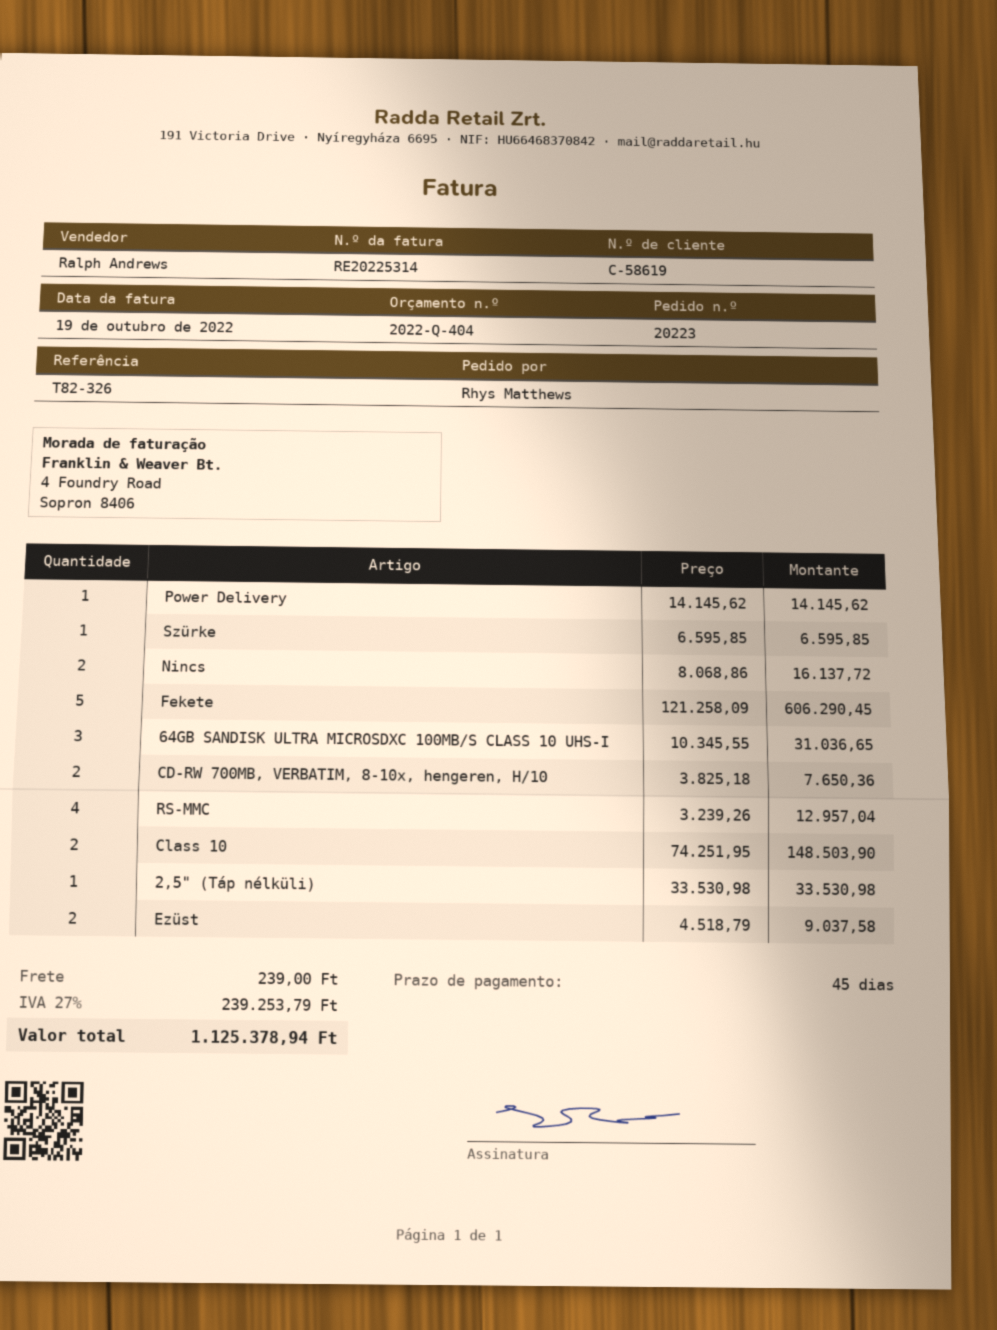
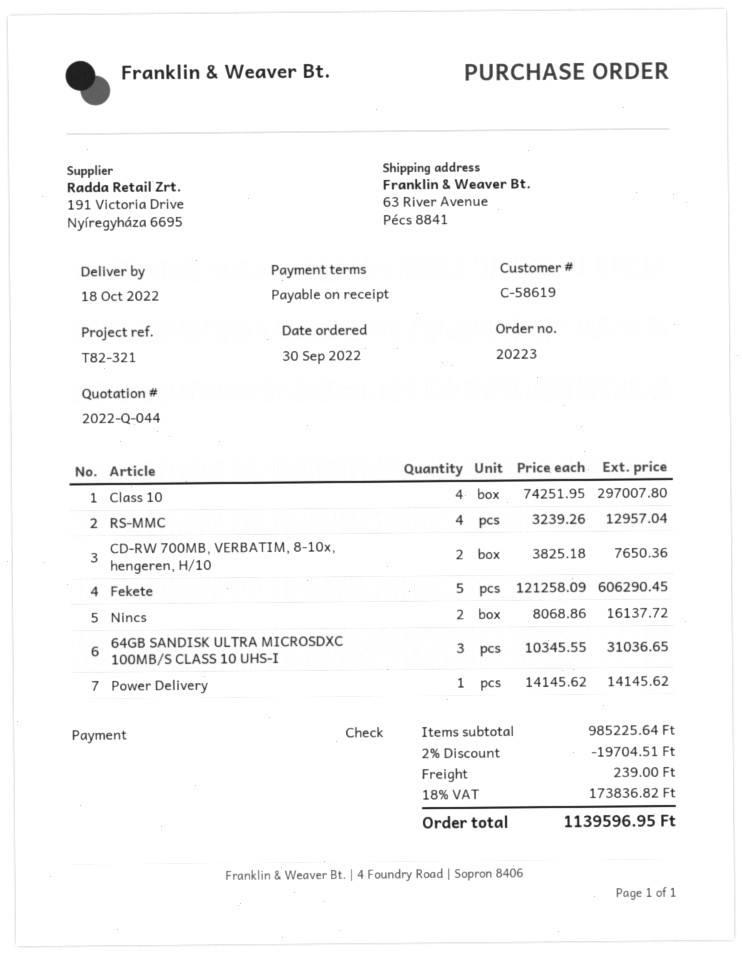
quote number: 2022-Q-404 -> 2022-Q-044
payment terms: 45 days -> on receipt
reference: T82-326 -> T82-321
Szürke: 1 x 6595.85 = 6595.85 -> none
Class 10: 2 x 74251.95 = 148503.90 -> 4 x 74251.95 = 297007.80
2,5" (Táp nélküli): 1 x 33530.98 = 33530.98 -> none
Ezüst: 2 x 4518.79 = 9037.58 -> none
discount: none -> 2% = 19704.51
tax: 27% = 239253.79 -> 18% = 173836.82
total: 1125378.94 -> 1139596.95

